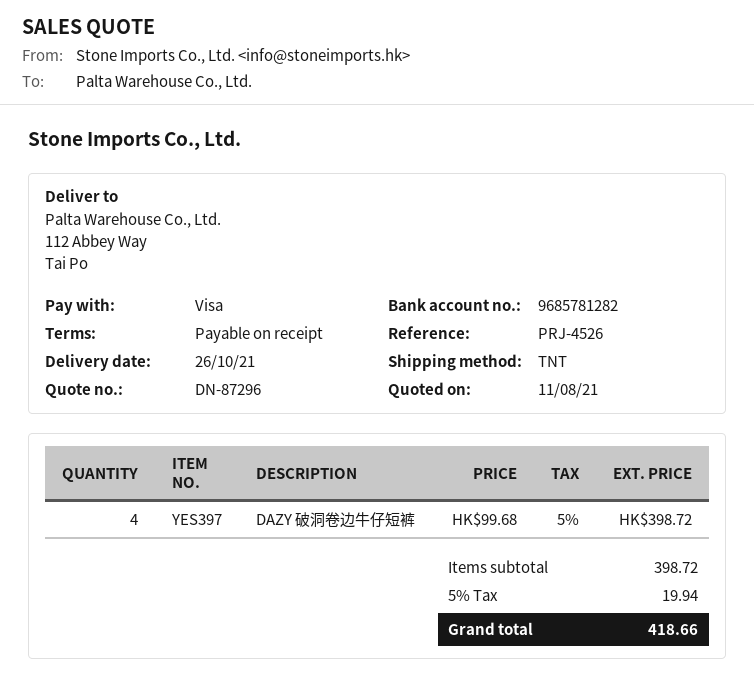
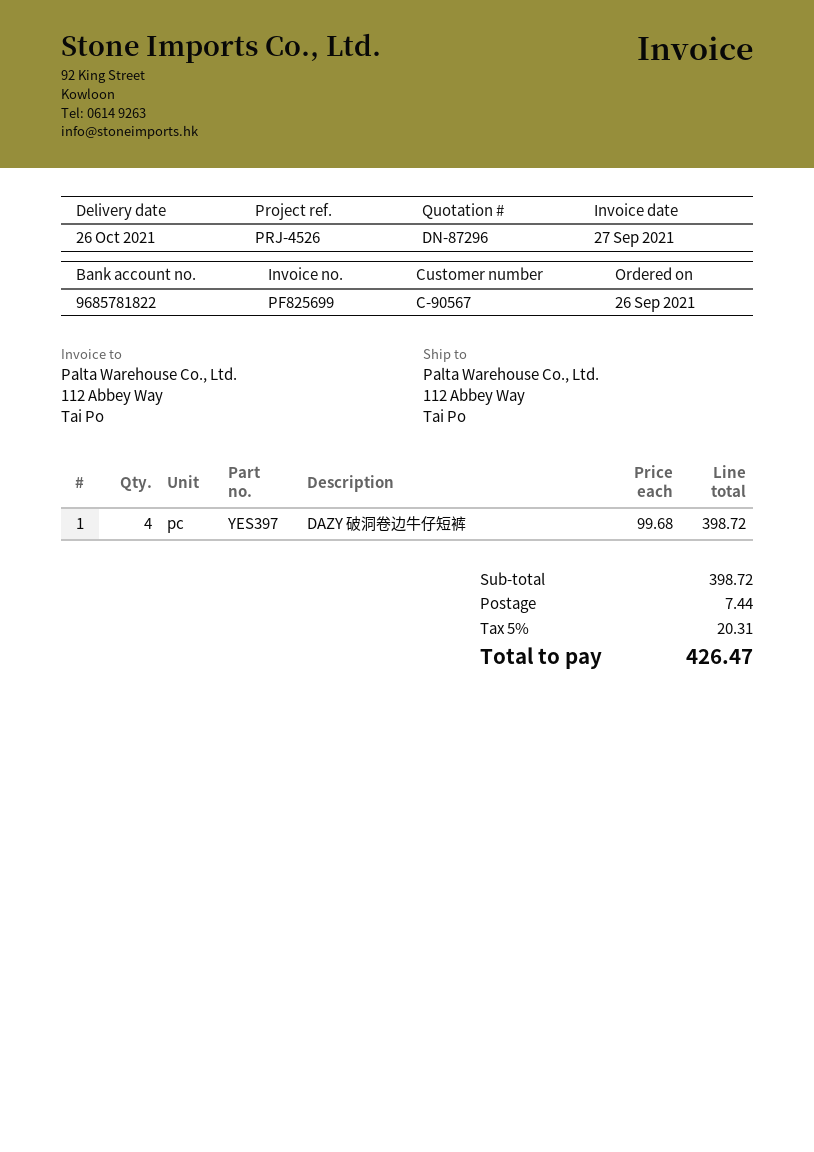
bank account: 9685781282 -> 9685781822
shipping: none -> 7.44
tax: 5% = 19.94 -> 5% = 20.31
total: 418.66 -> 426.47

